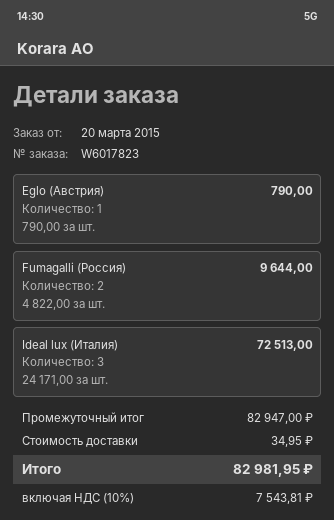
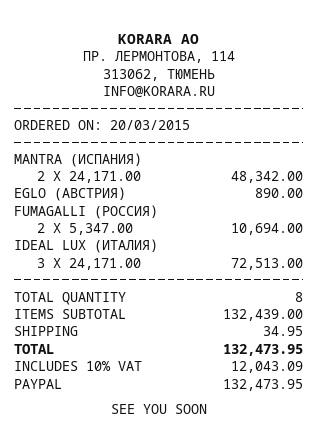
Eglo (Австрия): 1 x 790.00 = 790.00 -> 1 x 890.00 = 890.00
Fumagalli (Россия): 2 x 4822.00 = 9644.00 -> 2 x 5347.00 = 10694.00
MANTRA (ИСПАНИЯ): none -> 2 x 24171.00 = 48342.00
subtotal: 82947.00 -> 132439.00
tax: 10% = 7543.81 -> 10% = 12043.09
total: 82981.95 -> 132473.95

